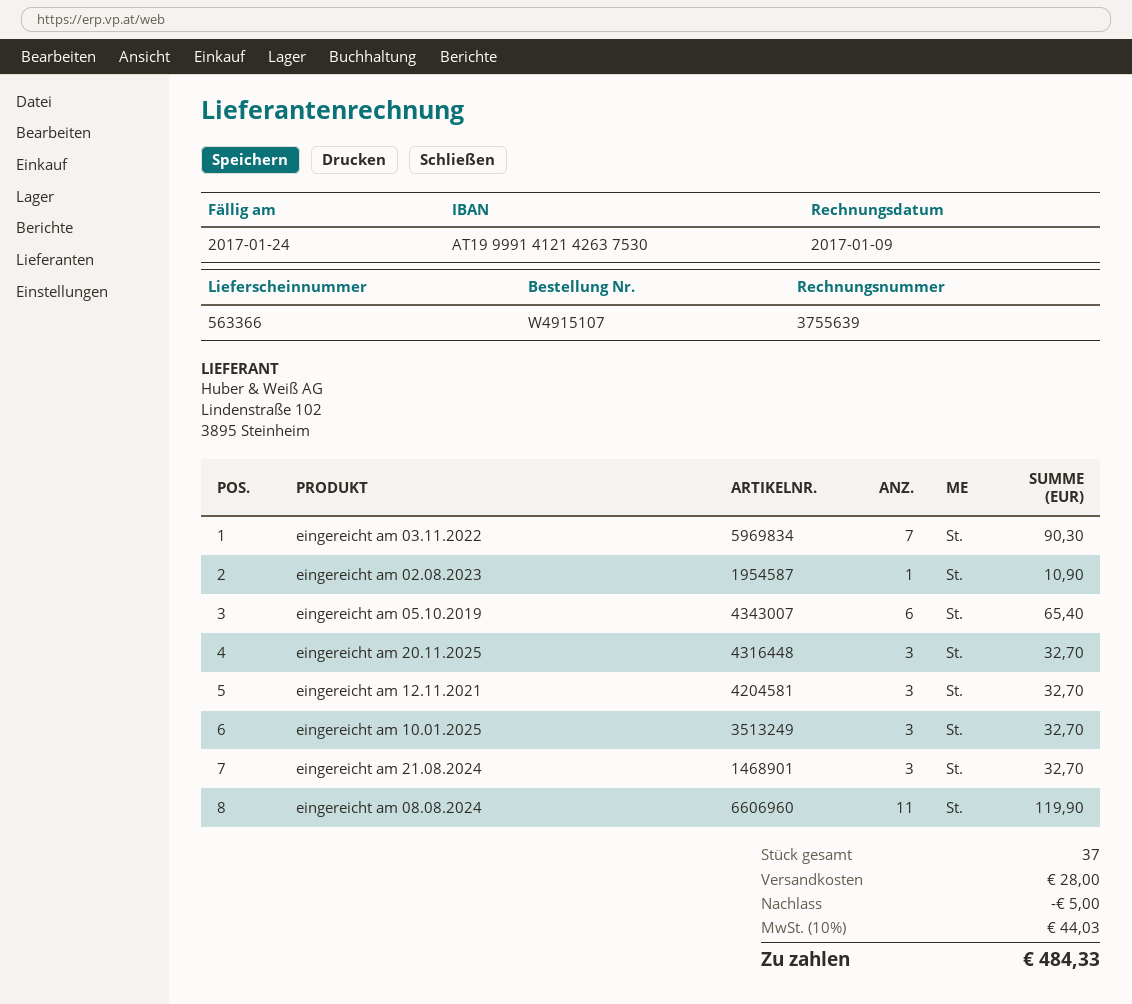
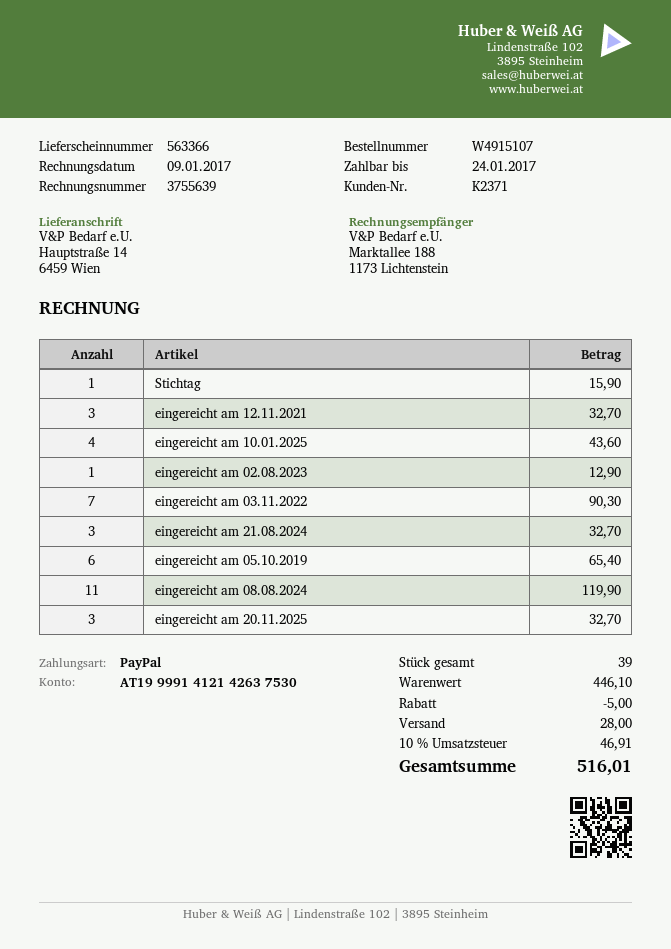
eingereicht am 02.08.2023: 1 for 10.90 -> 1 for 12.90
eingereicht am 10.01.2025: 3 for 32.70 -> 4 for 43.60
Stichtag: none -> 1 for 15.90
total quantity: 37 -> 39
tax: 10% = 44.03 -> 10% = 46.91
total: 484.33 -> 516.01

